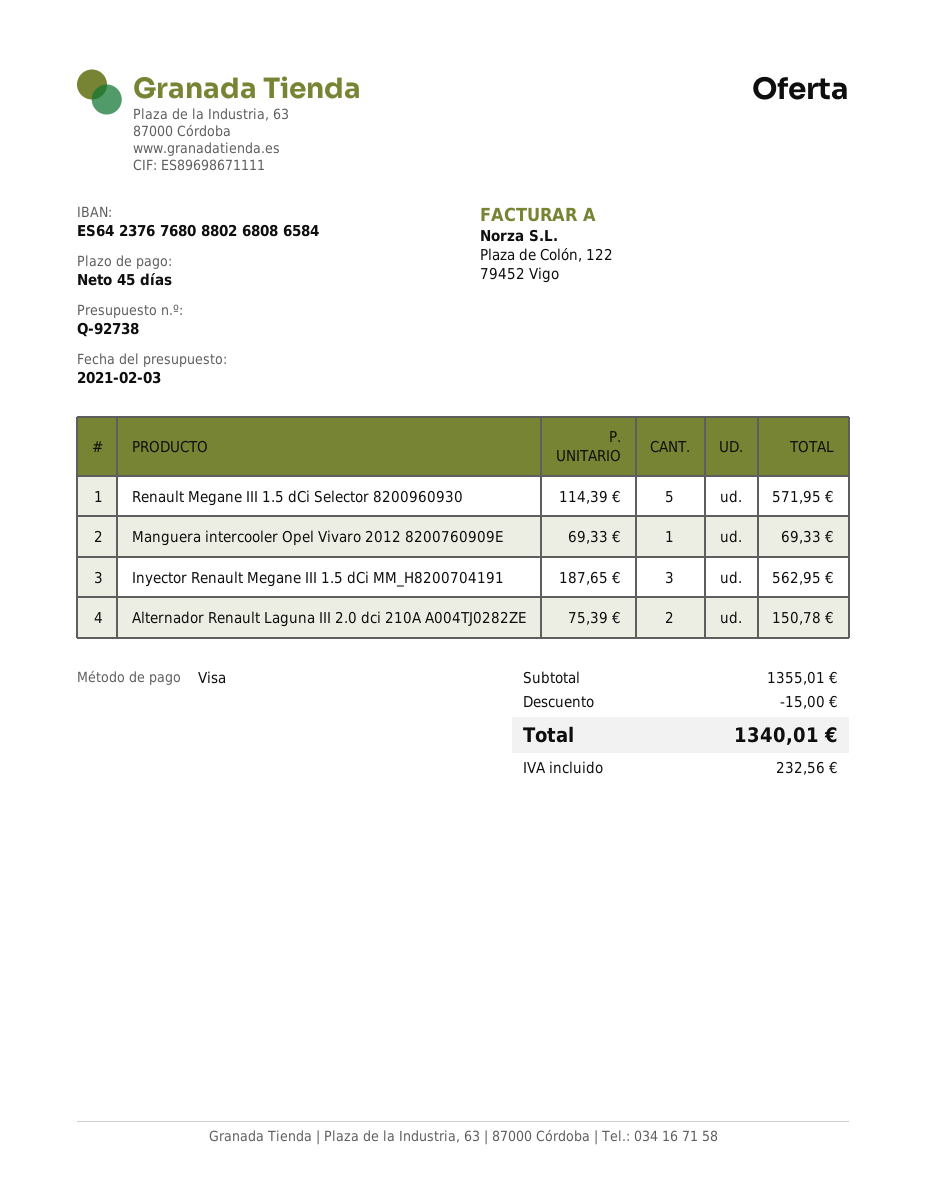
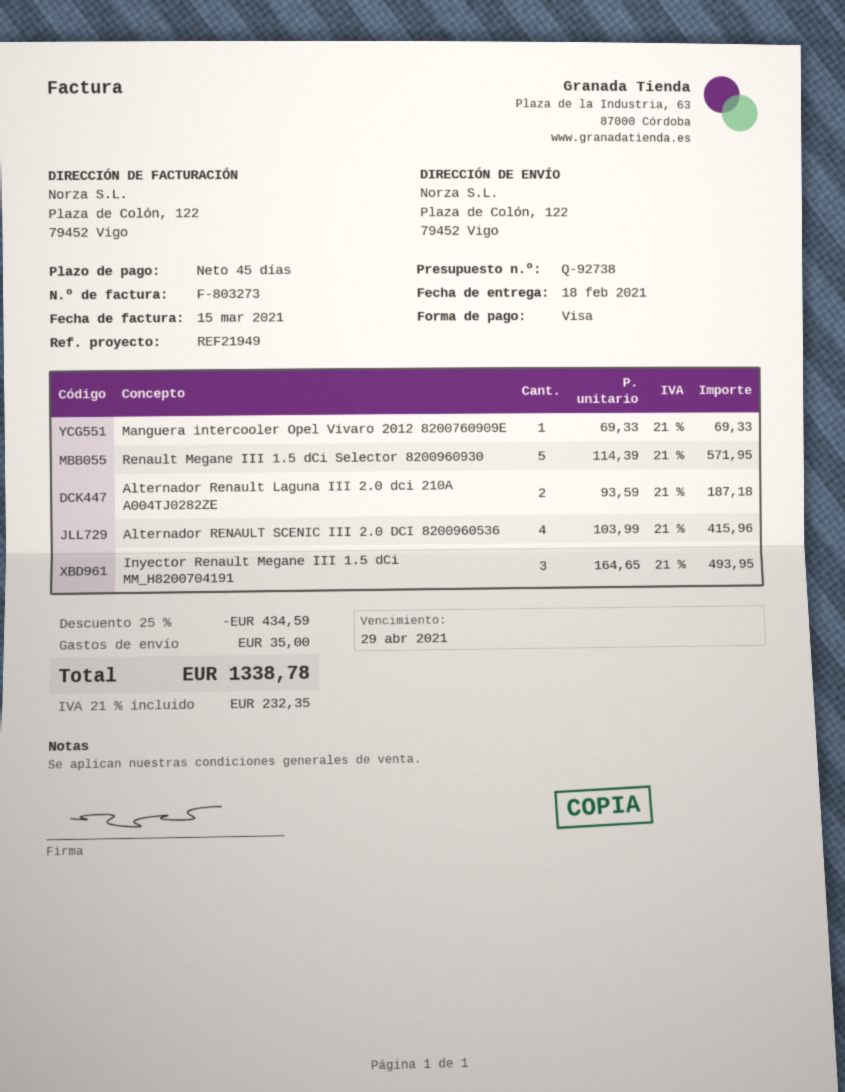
Inyector Renault Megane III 1.5 dCi MM_H8200704191: 3 x 187.65 = 562.95 -> 3 x 164.65 = 493.95
Alternador Renault Laguna III 2.0 dci 210A A004TJ0282ZE: 2 x 75.39 = 150.78 -> 2 x 93.59 = 187.18
Alternador RENAULT SCENIC III 2.0 DCI 8200960536: none -> 4 x 103.99 = 415.96
discount: 15.00 -> 434.59
shipping: none -> 35.00
tax: 232.56 -> 232.35
total: 1340.01 -> 1338.78

